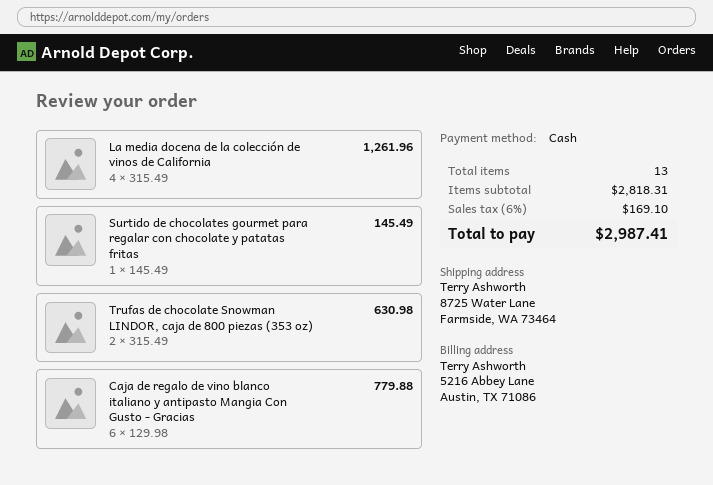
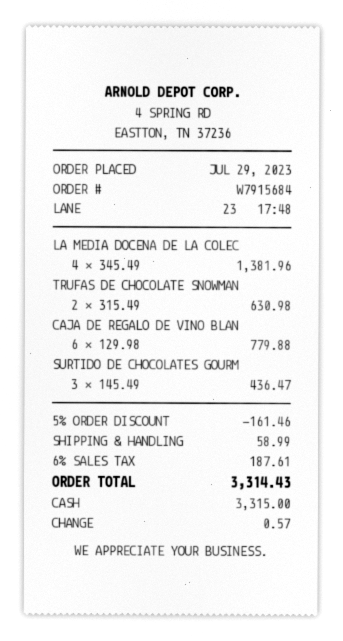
La media docena de la colección de vinos de California: 4 x 315.49 = 1261.96 -> 4 x 345.49 = 1381.96
Surtido de chocolates gourmet para regalar con chocolate y patatas fritas: 1 x 145.49 = 145.49 -> 3 x 145.49 = 436.47
discount: none -> 5% = 161.46
shipping: none -> 58.99
tax: 6% = 169.10 -> 6% = 187.61
total: 2987.41 -> 3314.43

